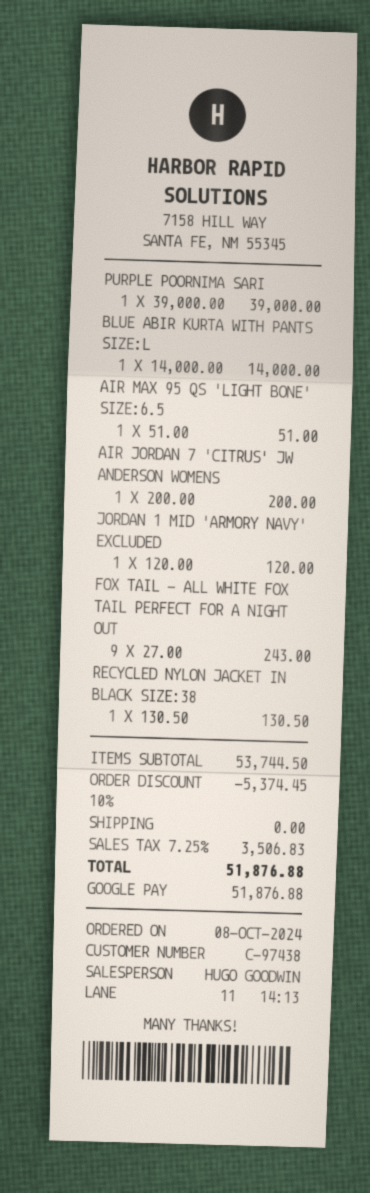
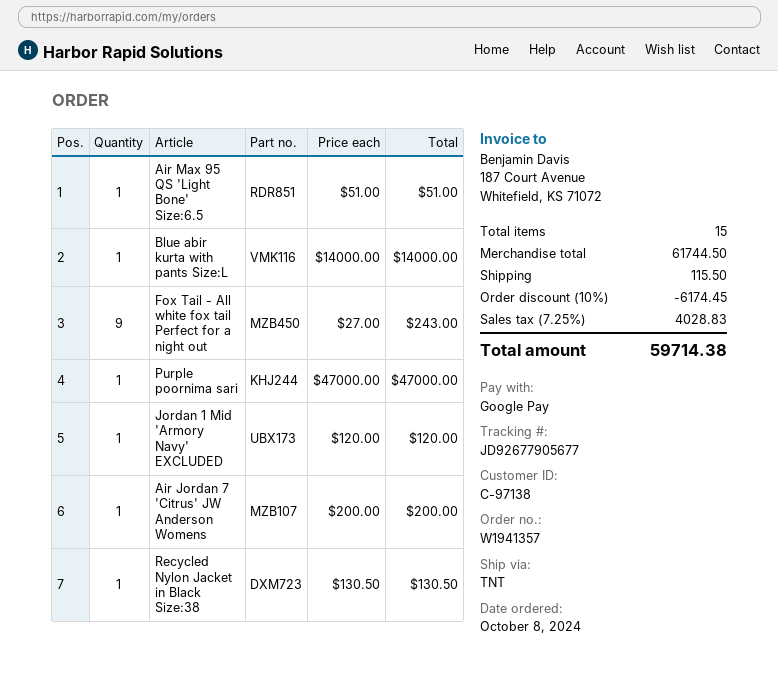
customer number: C-97438 -> C-97138
PURPLE POORNIMA SARI: 1 x 39000.00 = 39000.00 -> 1 x 47000.00 = 47000.00
subtotal: 53744.50 -> 61744.50
discount: 10% = 5374.45 -> 10% = 6174.45
shipping: 0.00 -> 115.50
tax: 7.25% = 3506.83 -> 7.25% = 4028.83
total: 51876.88 -> 59714.38

